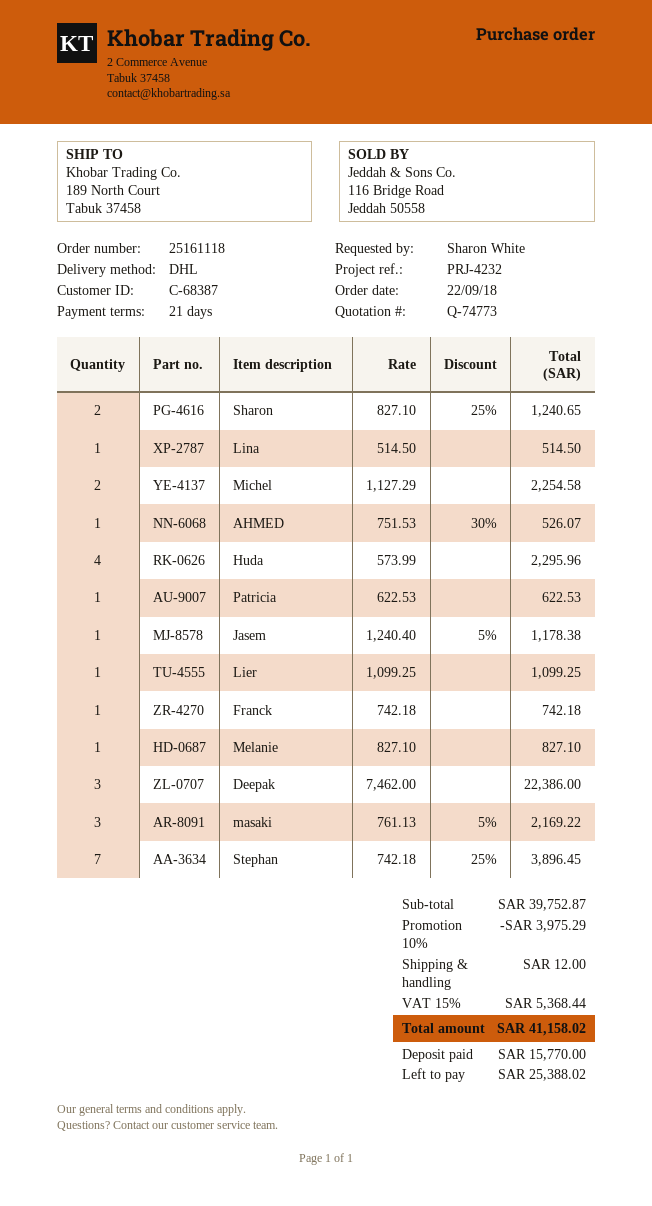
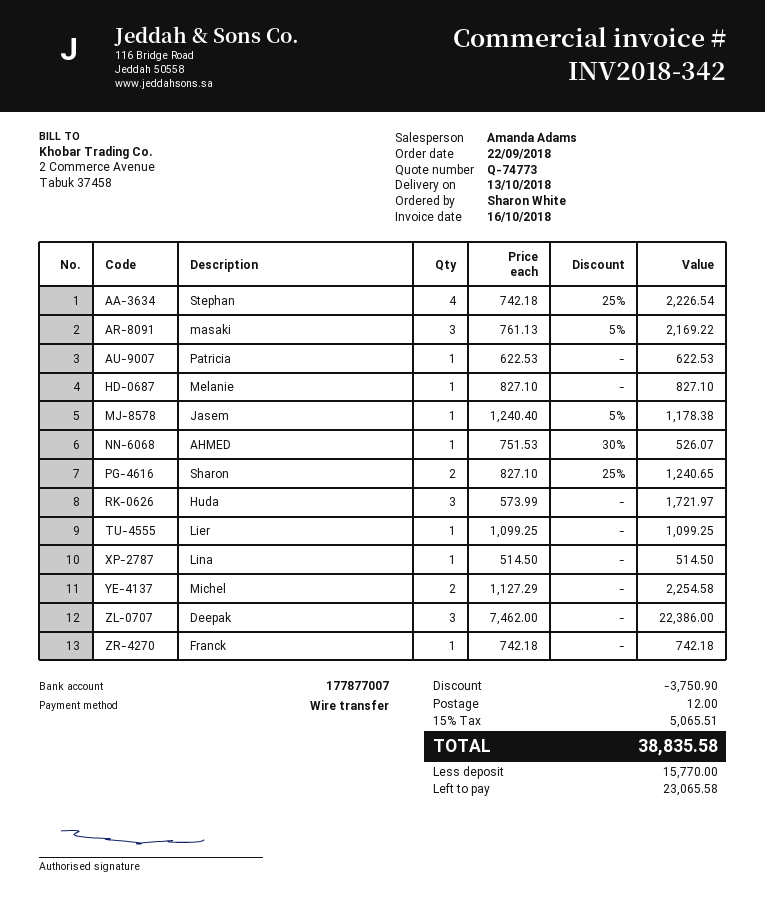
Huda: 4 x 573.99 = 2295.96 -> 3 x 573.99 = 1721.97
Stephan: 7 x 742.18 - 25% = 3896.45 -> 4 x 742.18 - 25% = 2226.54
discount: 3975.29 -> 3750.90
tax: 15% = 5368.44 -> 15% = 5065.51
total: 41158.02 -> 38835.58
balance: 25388.02 -> 23065.58

